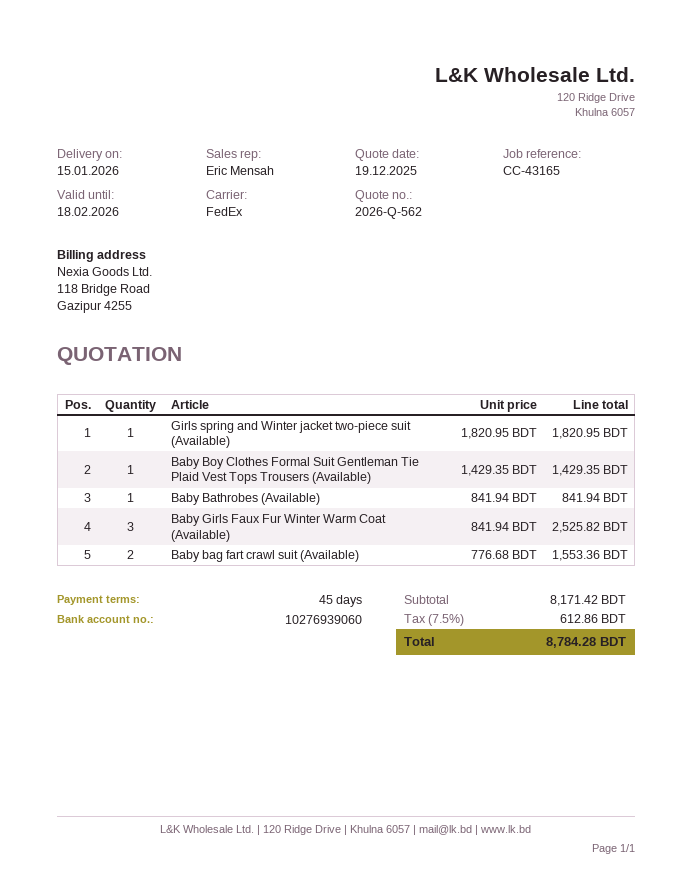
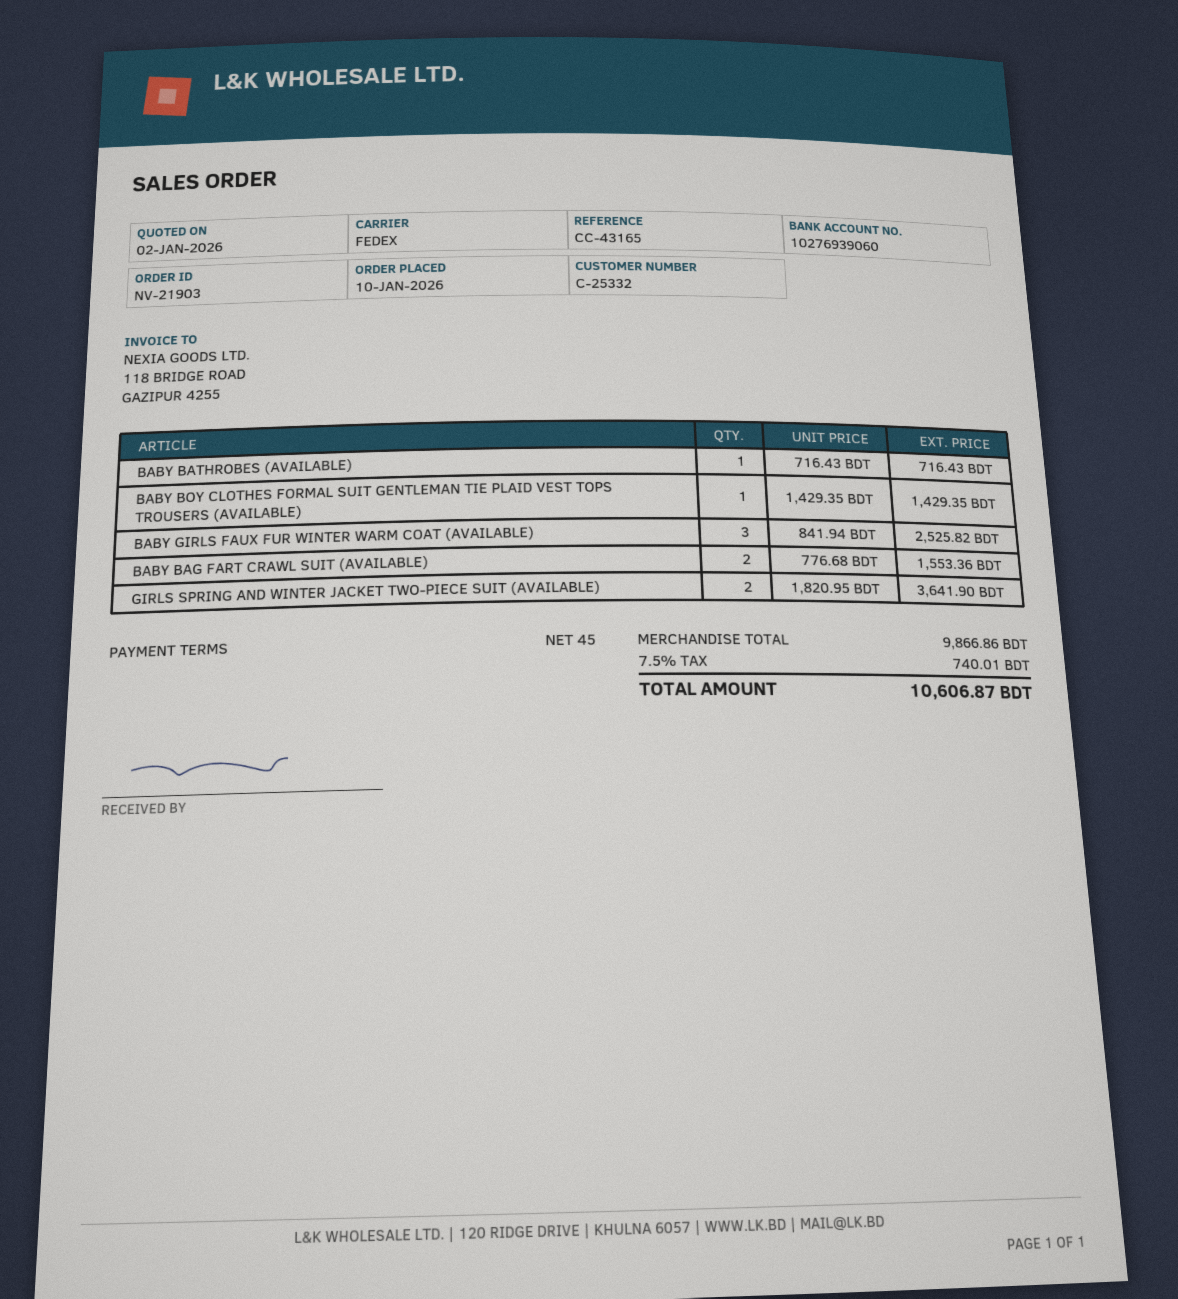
quote date: 2025-12-19 -> 2026-01-02
Girls spring and Winter jacket two-piece suit (Available): 1 x 1820.95 = 1820.95 -> 2 x 1820.95 = 3641.90
Baby Bathrobes (Available): 1 x 841.94 = 841.94 -> 1 x 716.43 = 716.43
subtotal: 8171.42 -> 9866.86
tax: 7.5% = 612.86 -> 7.5% = 740.01
total: 8784.28 -> 10606.87

